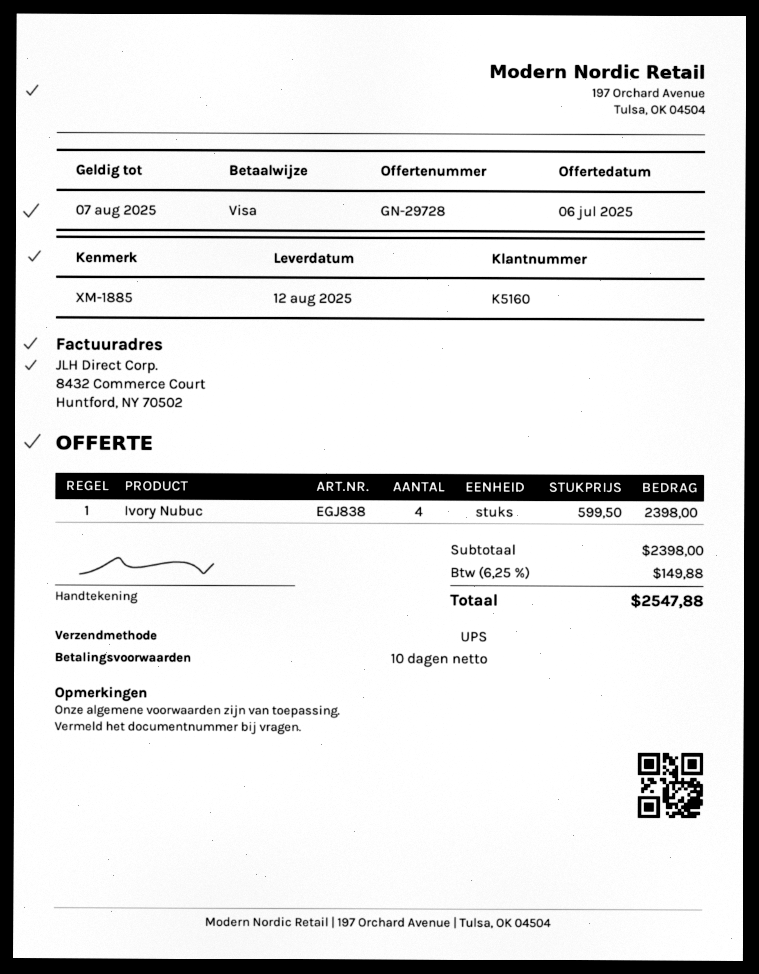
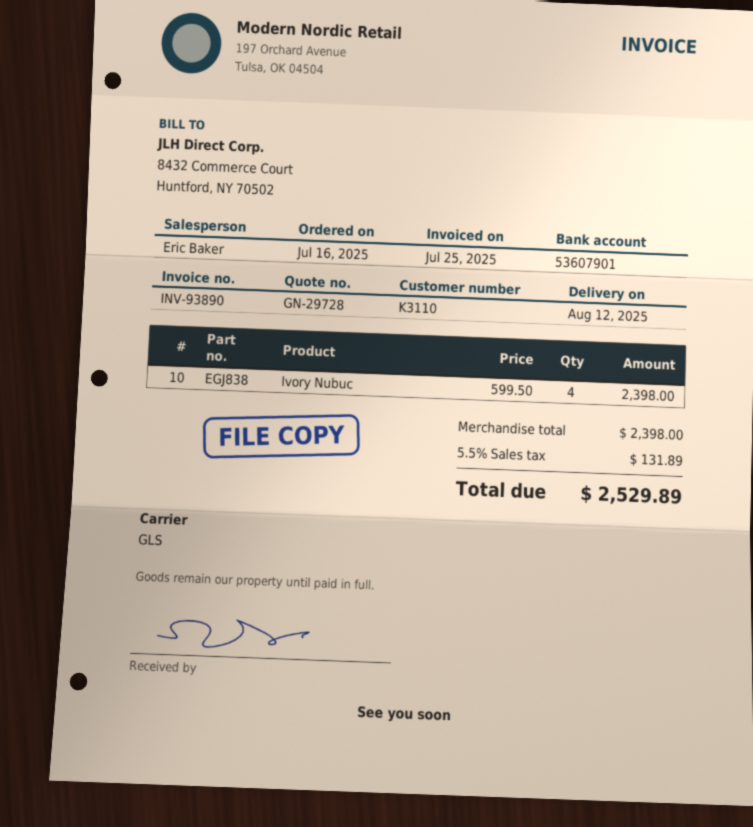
customer number: K5160 -> K3110
shipping method: UPS -> GLS
tax: 6.25% = 149.88 -> 5.5% = 131.89
total: 2547.88 -> 2529.89

